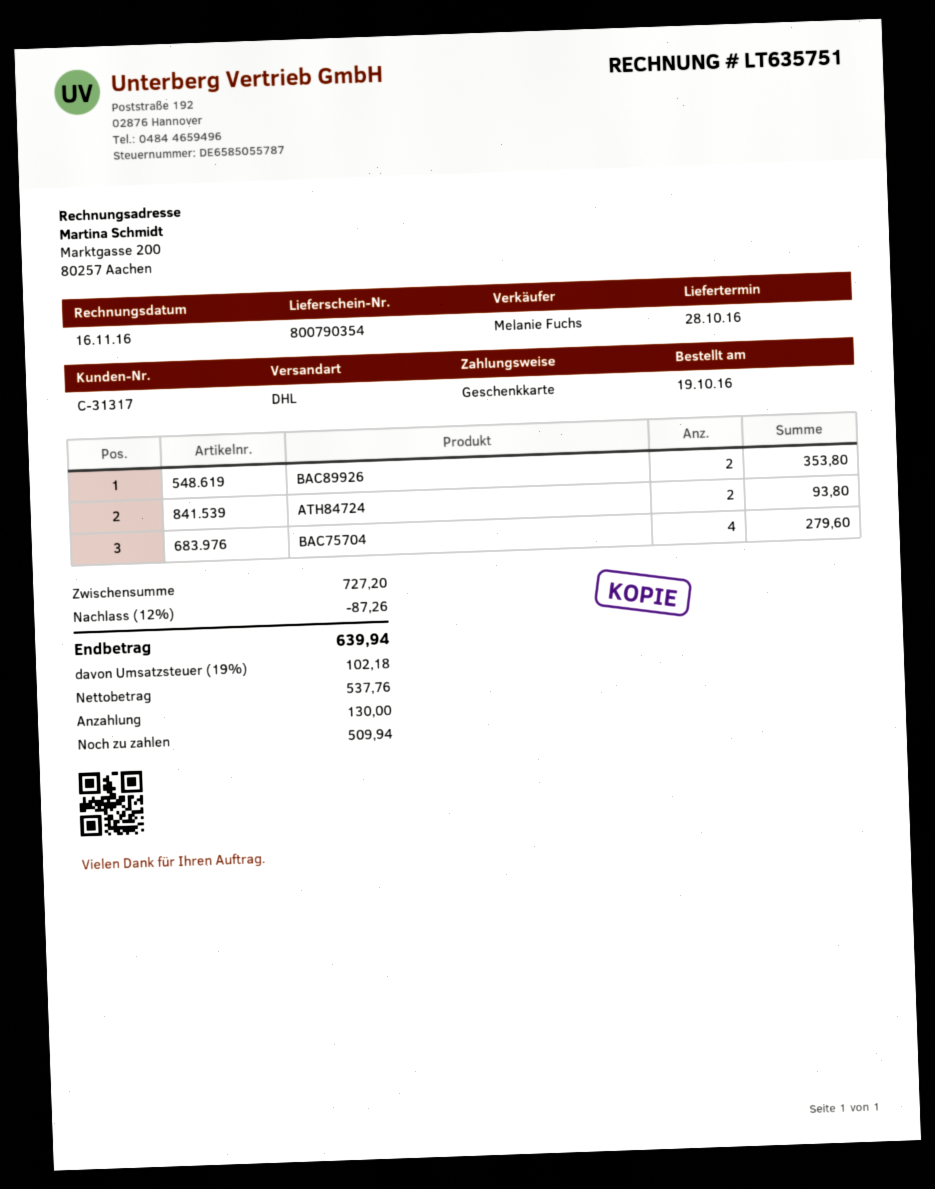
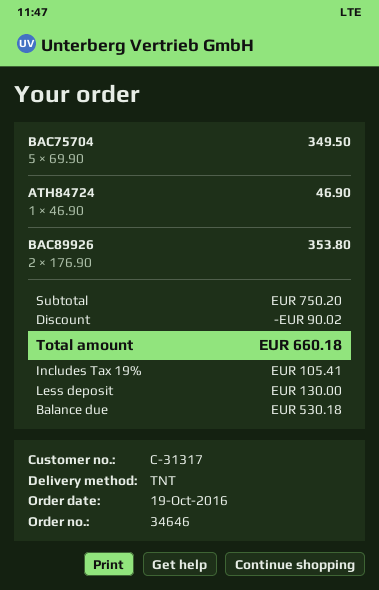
shipping method: DHL -> TNT
ATH84724: 2 for 93.80 -> 1 for 46.90
BAC75704: 4 for 279.60 -> 5 for 349.50
subtotal: 727.20 -> 750.20
discount: 87.26 -> 90.02
tax: 19% = 102.18 -> 19% = 105.41
total: 639.94 -> 660.18
balance: 509.94 -> 530.18

